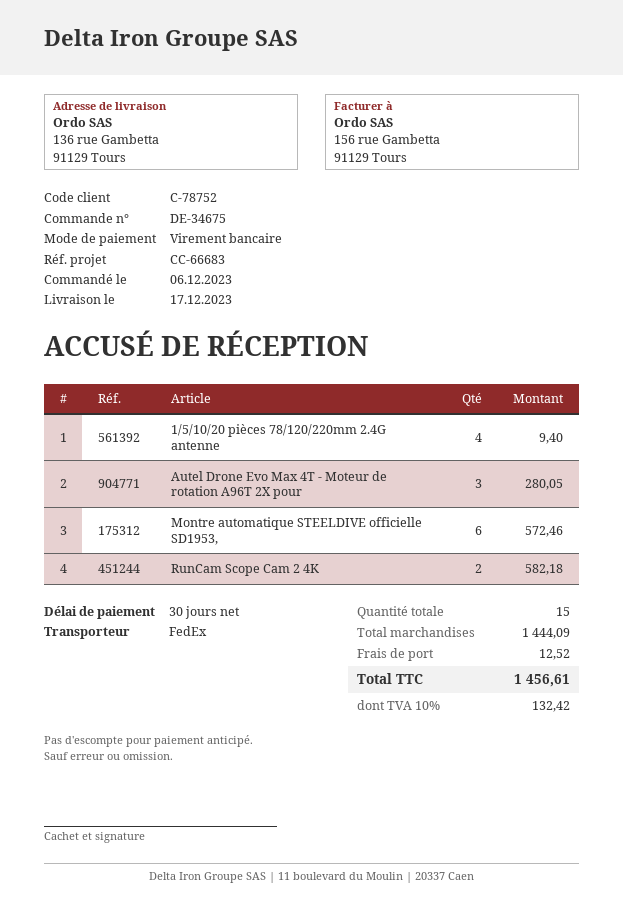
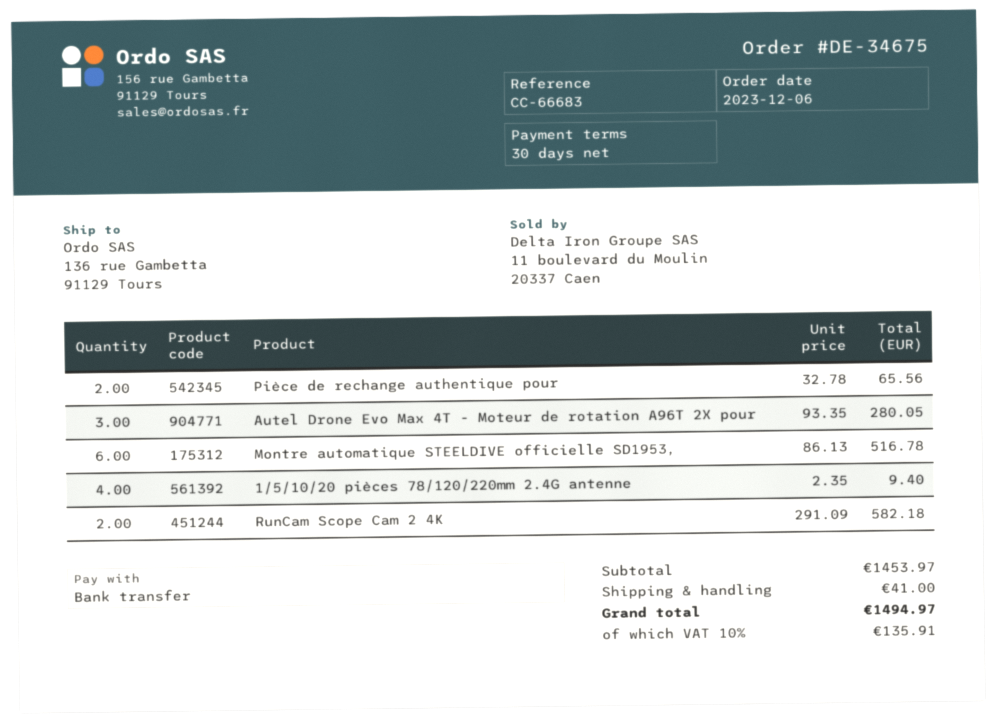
Montre automatique STEELDIVE officielle SD1953,: 6 for 572.46 -> 6 for 516.78
Pièce de rechange authentique pour: none -> 2 for 65.56
subtotal: 1444.09 -> 1453.97
shipping: 12.52 -> 41.00
tax: 10% = 132.42 -> 10% = 135.91
total: 1456.61 -> 1494.97

